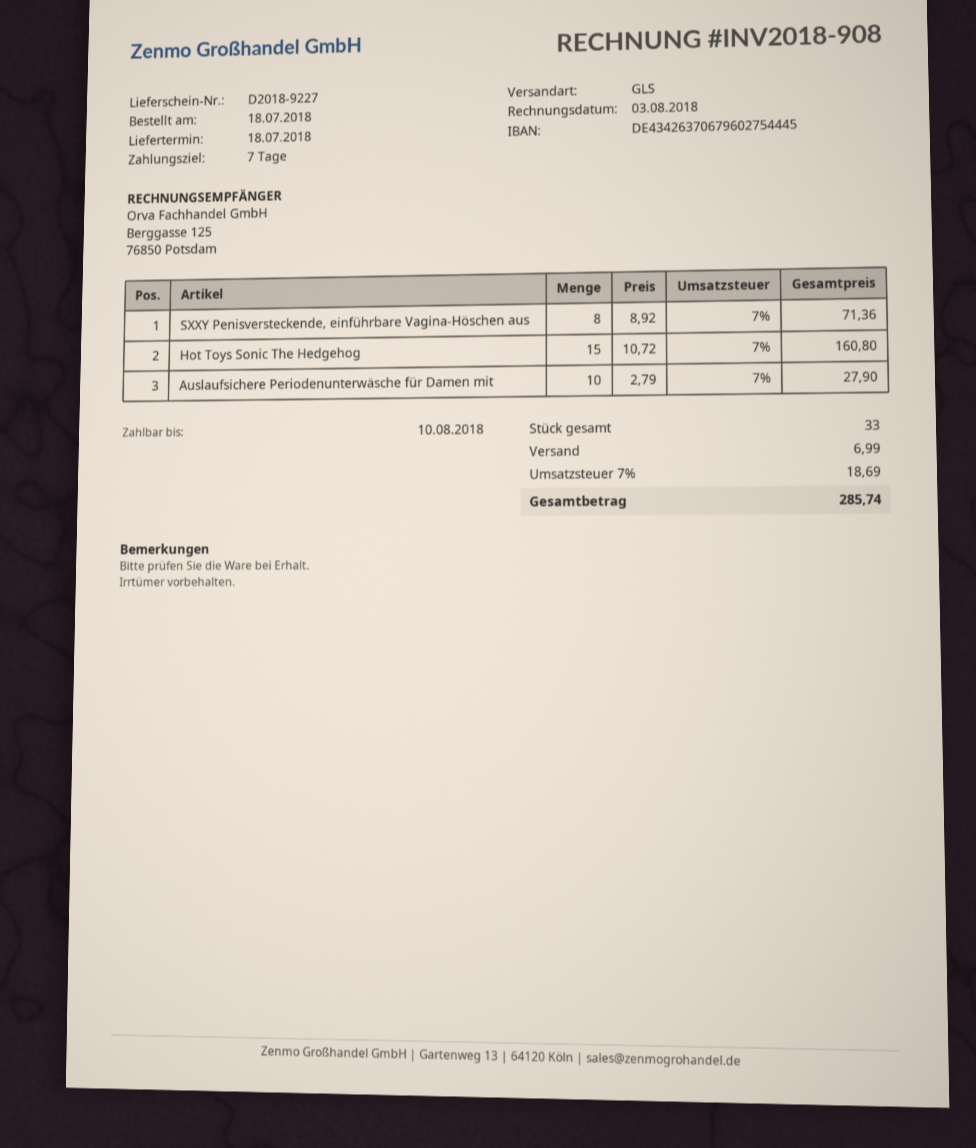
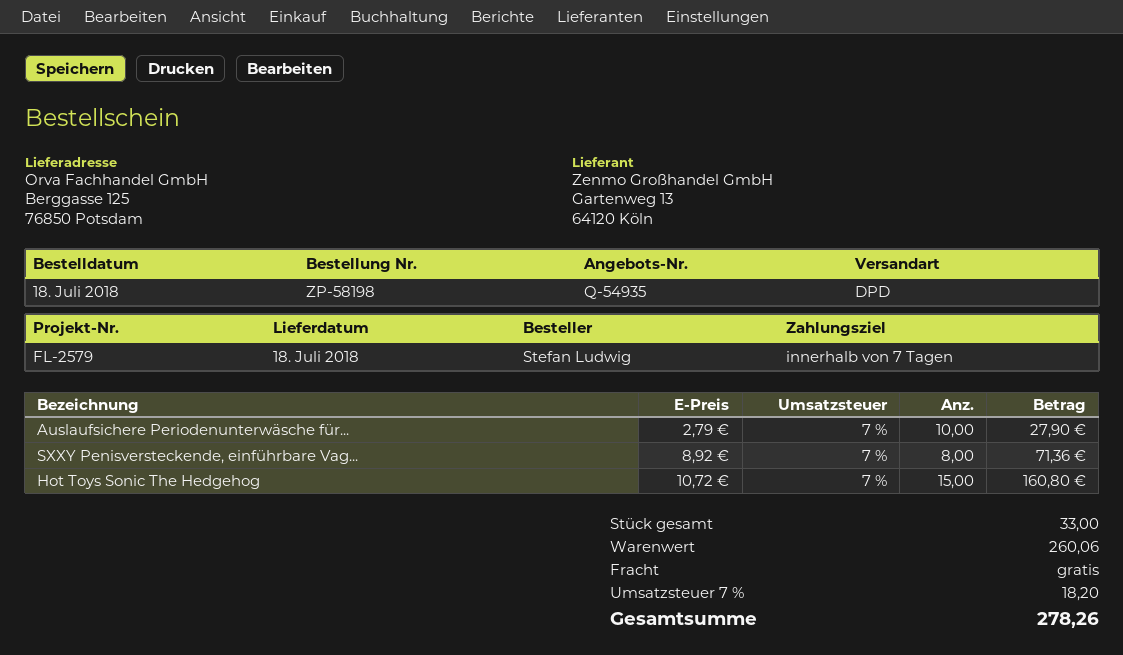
shipping method: GLS -> DPD
shipping: 6.99 -> 0.00
tax: 7% = 18.69 -> 7% = 18.20
total: 285.74 -> 278.26

